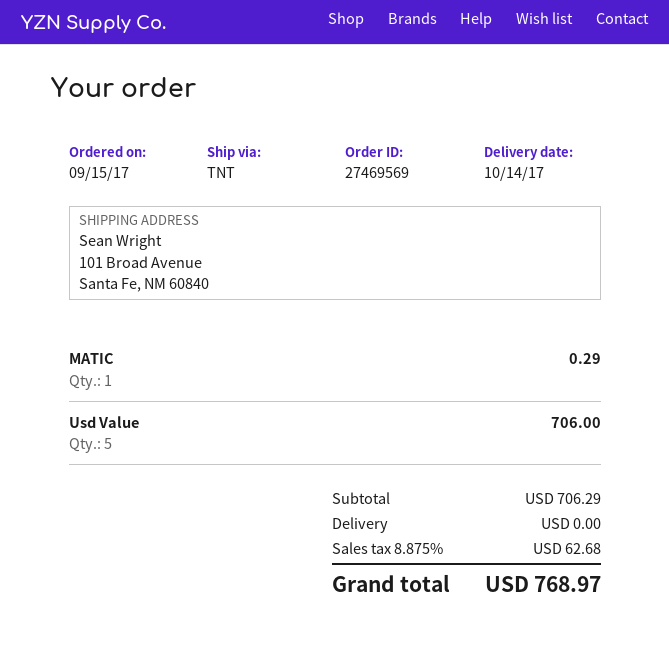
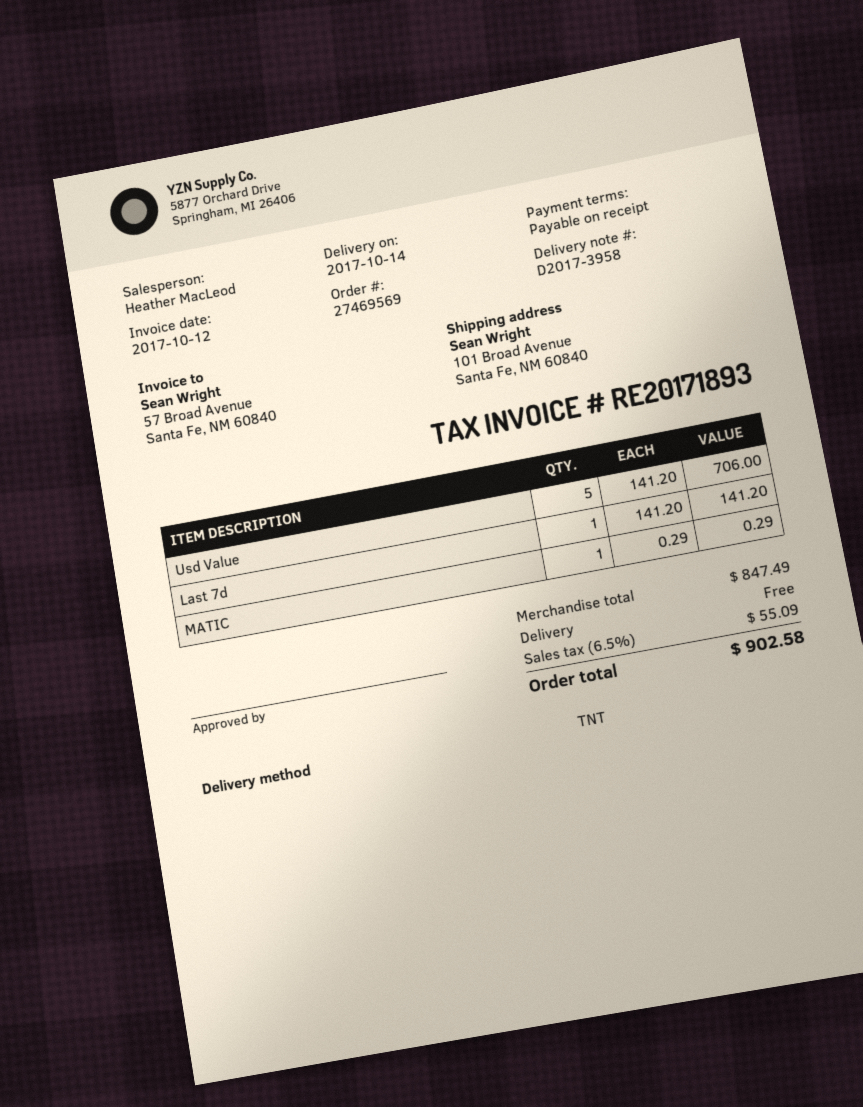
Last 7d: none -> 1 for 141.20
subtotal: 706.29 -> 847.49
tax: 8.875% = 62.68 -> 6.5% = 55.09
total: 768.97 -> 902.58

